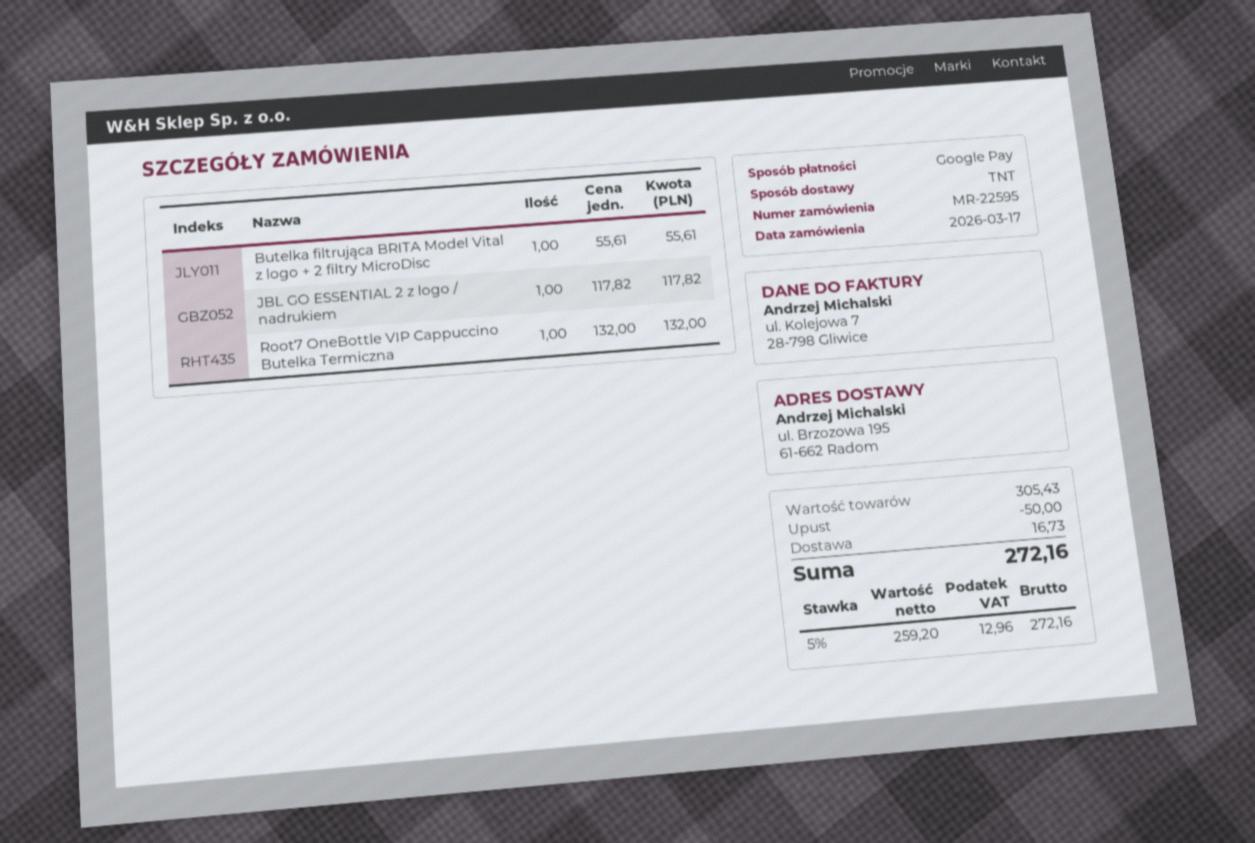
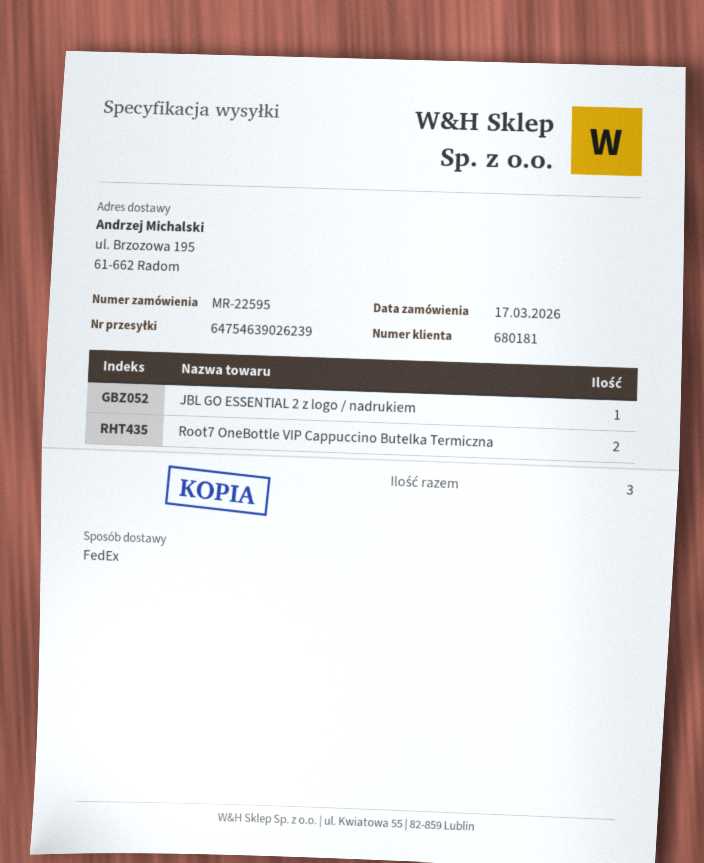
shipping method: TNT -> FedEx
Butelka filtrująca BRITA Model Vital z logo + 2 filtry MicroDisc: 1 -> none
Root7 OneBottle VIP Cappuccino Butelka Termiczna: 1 -> 2

